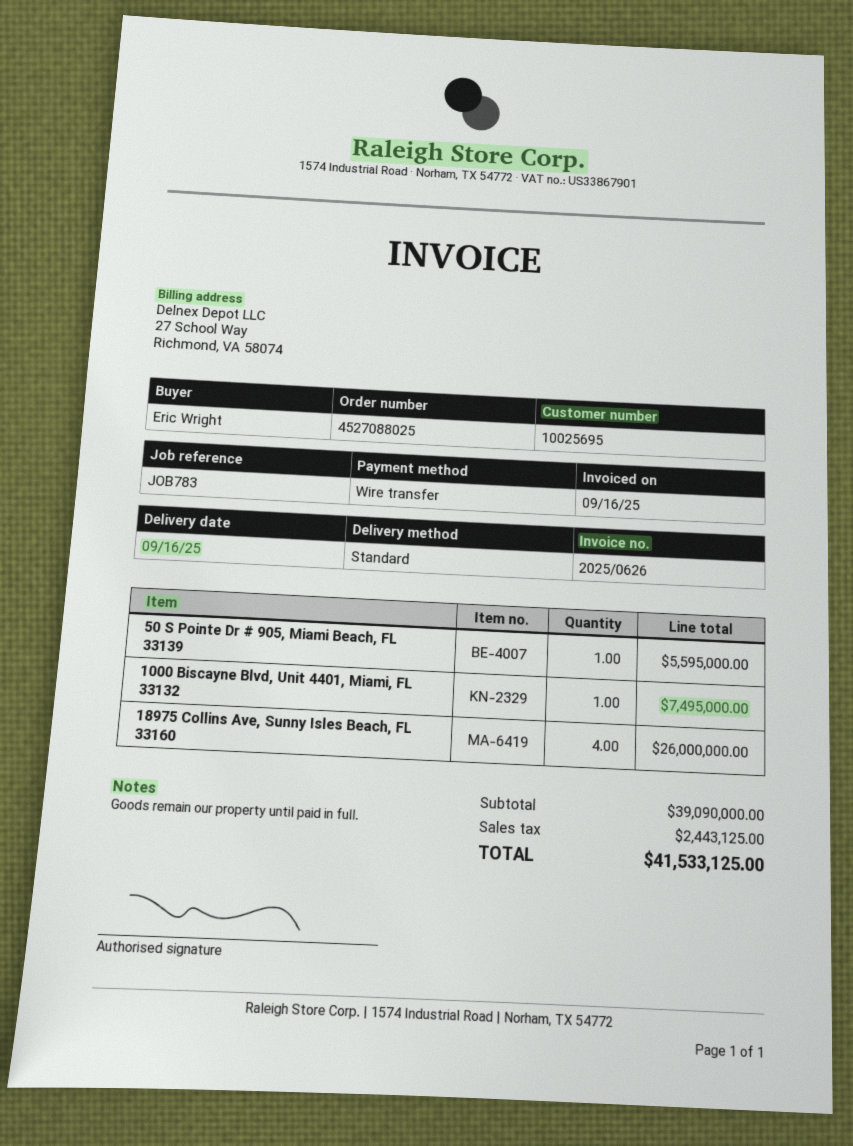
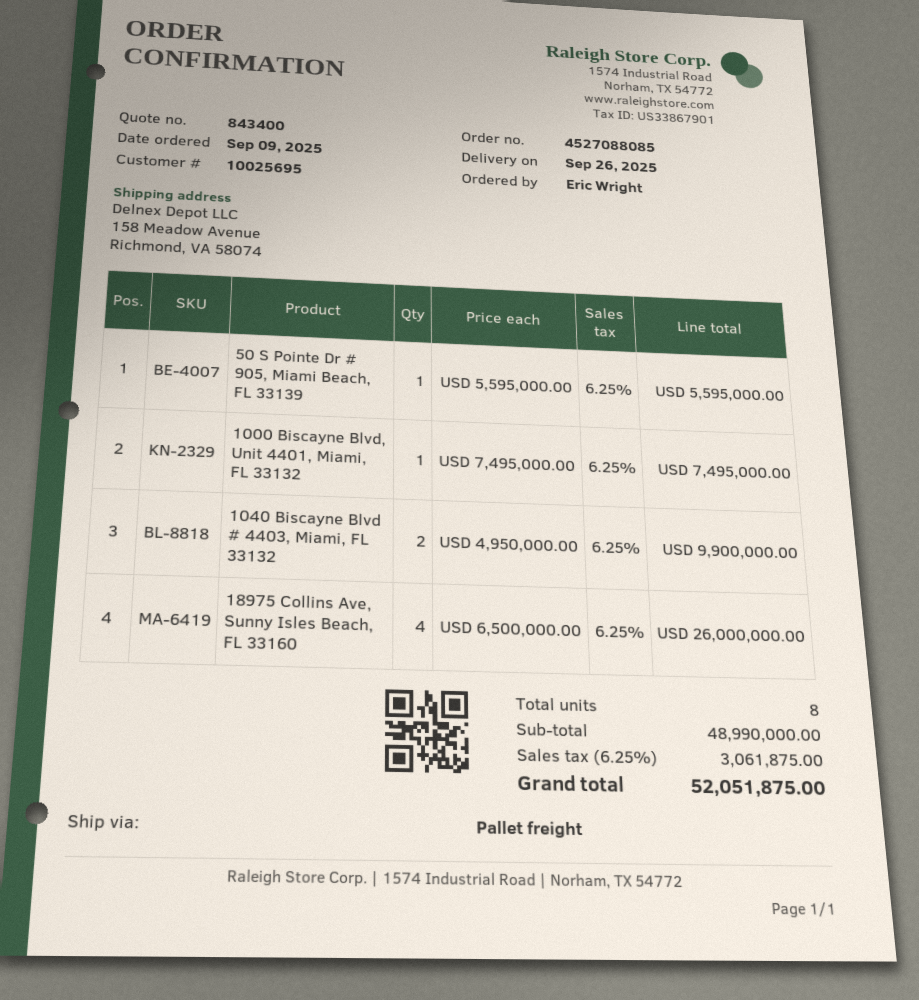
order number: 4527088025 -> 4527088085
delivery date: 2025-09-16 -> 2025-09-26
shipping method: standard -> pallet freight
1040 Biscayne Blvd # 4403, Miami, FL 33132: none -> 2 for 9900000.00
subtotal: 39090000.00 -> 48990000.00
tax: 2443125.00 -> 3061875.00
total: 41533125.00 -> 52051875.00

